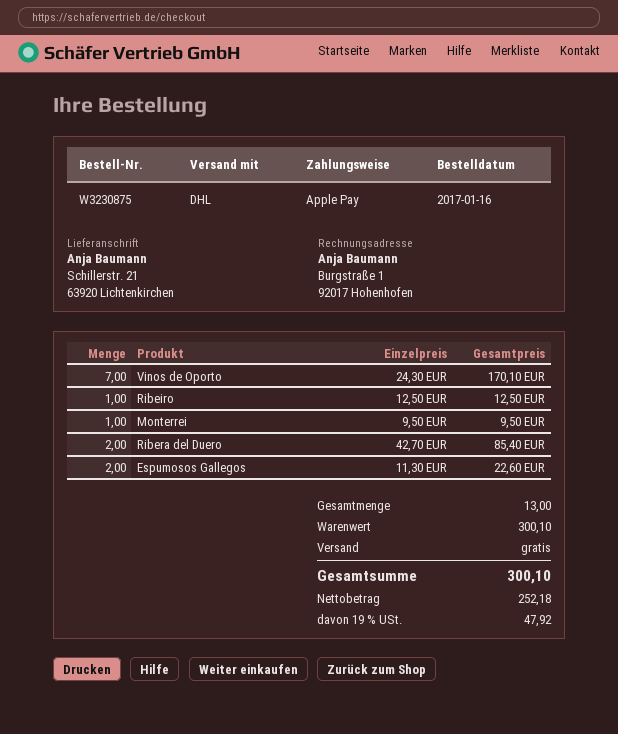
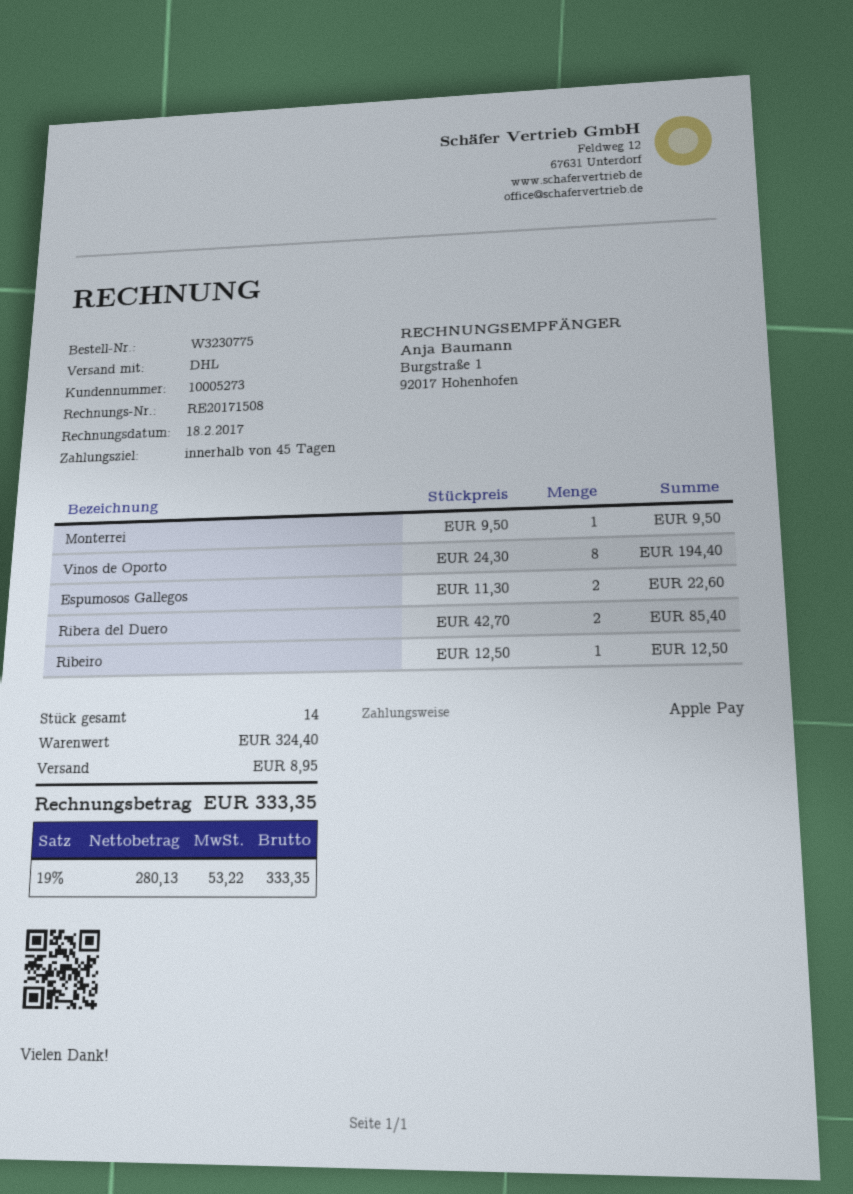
order number: W3230875 -> W3230775
Vinos de Oporto: 7 x 24.30 = 170.10 -> 8 x 24.30 = 194.40
total quantity: 13 -> 14
subtotal: 300.10 -> 324.40
shipping: 0.00 -> 8.95
net: 252.18 -> 280.13
tax: 19% = 47.92 -> 19% = 53.22
total: 300.10 -> 333.35

